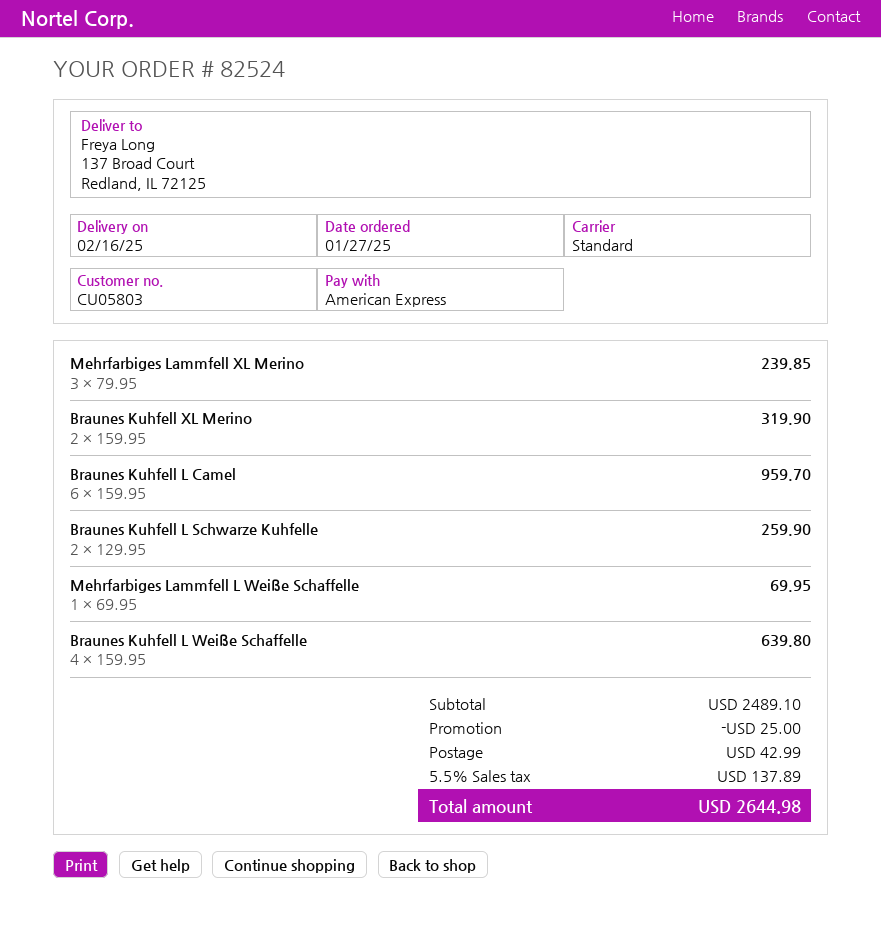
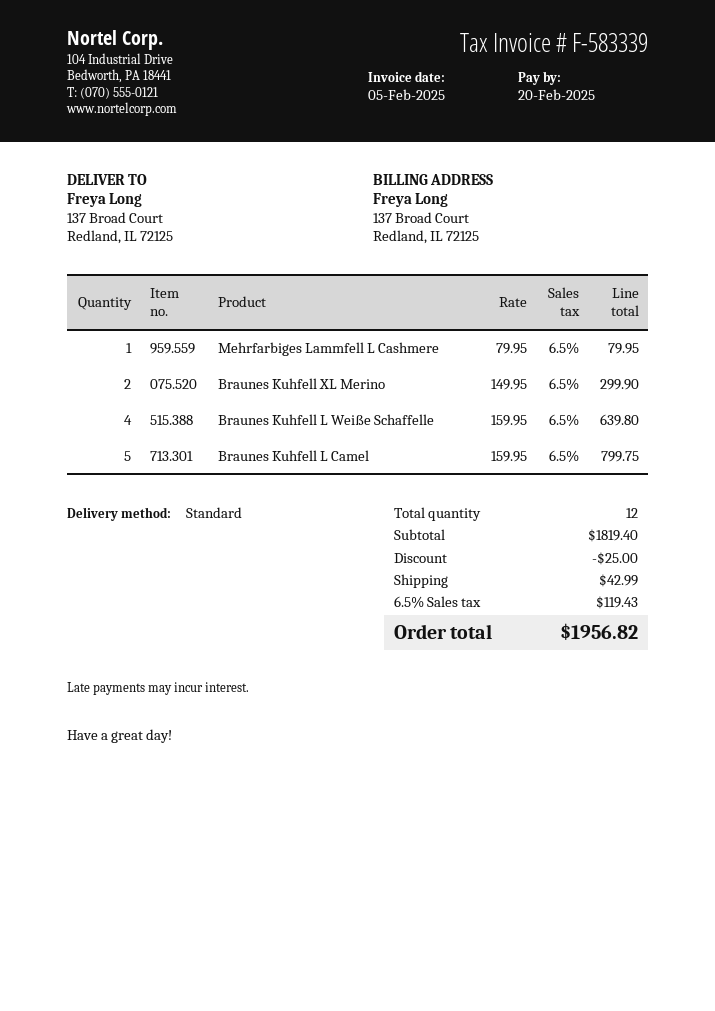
Mehrfarbiges Lammfell XL Merino: 3 x 79.95 = 239.85 -> none
Braunes Kuhfell XL Merino: 2 x 159.95 = 319.90 -> 2 x 149.95 = 299.90
Braunes Kuhfell L Camel: 6 x 159.95 = 959.70 -> 5 x 159.95 = 799.75
Braunes Kuhfell L Schwarze Kuhfelle: 2 x 129.95 = 259.90 -> none
Mehrfarbiges Lammfell L Weiße Schaffelle: 1 x 69.95 = 69.95 -> none
Mehrfarbiges Lammfell L Cashmere: none -> 1 x 79.95 = 79.95
subtotal: 2489.10 -> 1819.40
tax: 5.5% = 137.89 -> 6.5% = 119.43
total: 2644.98 -> 1956.82

